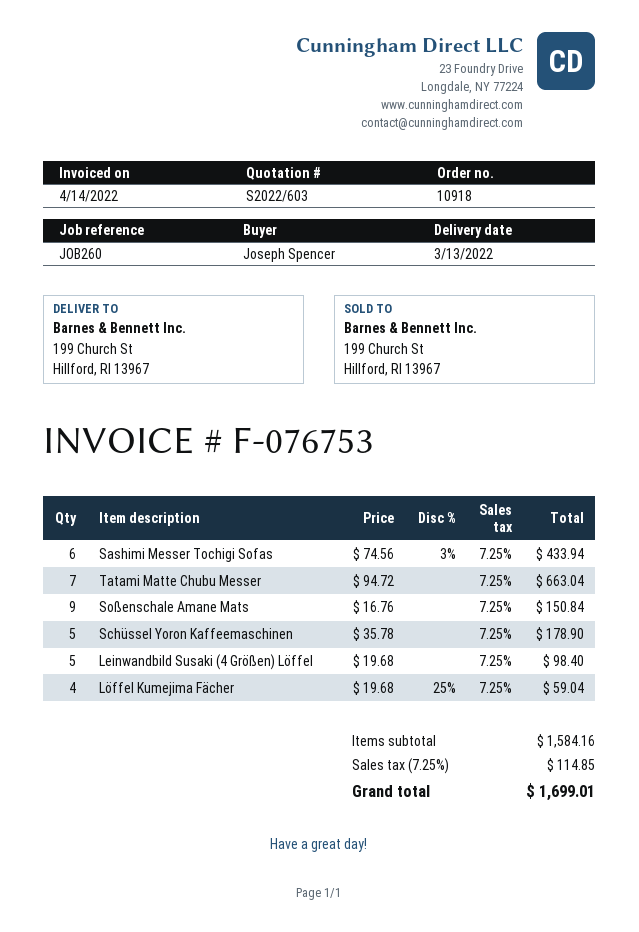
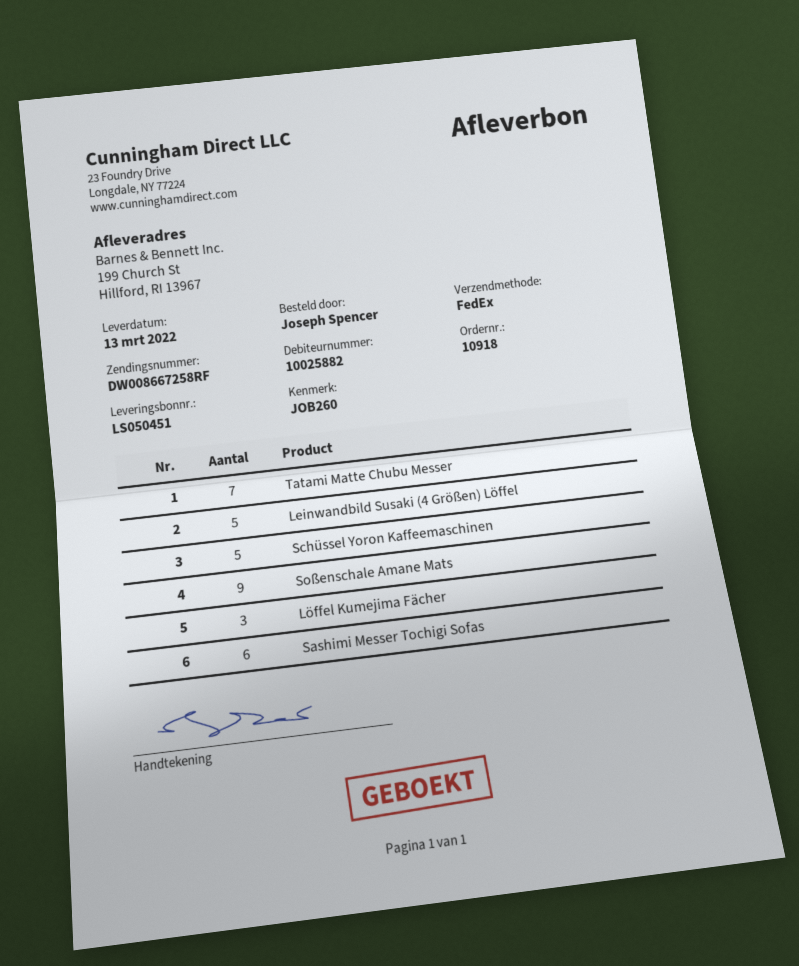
Löffel Kumejima Fächer: 4 -> 3

